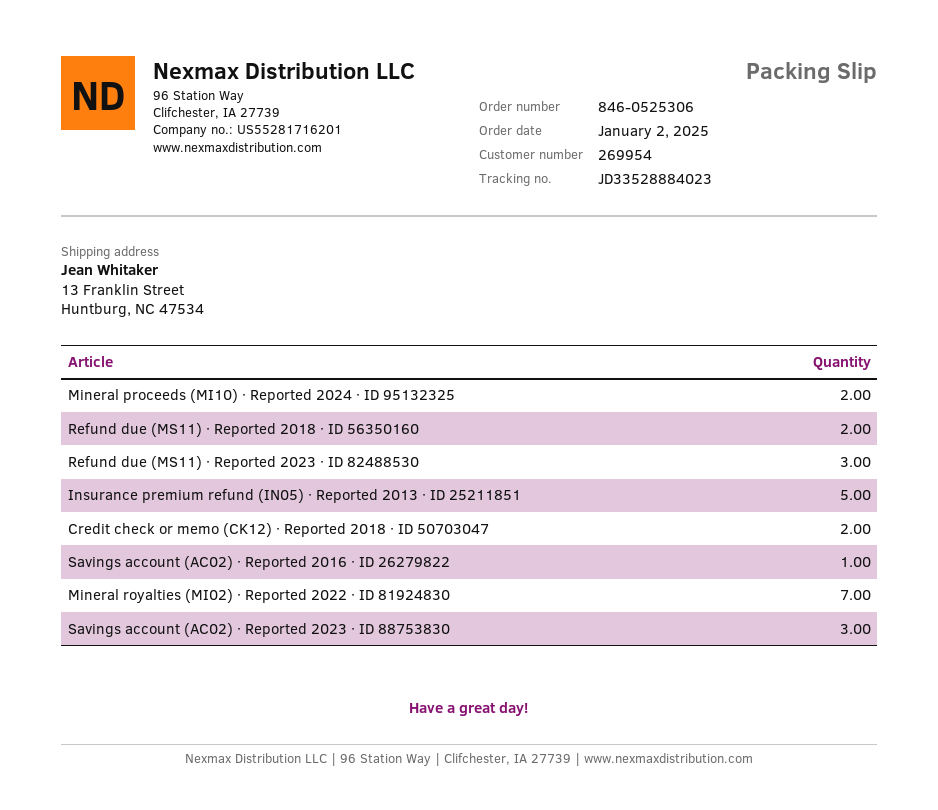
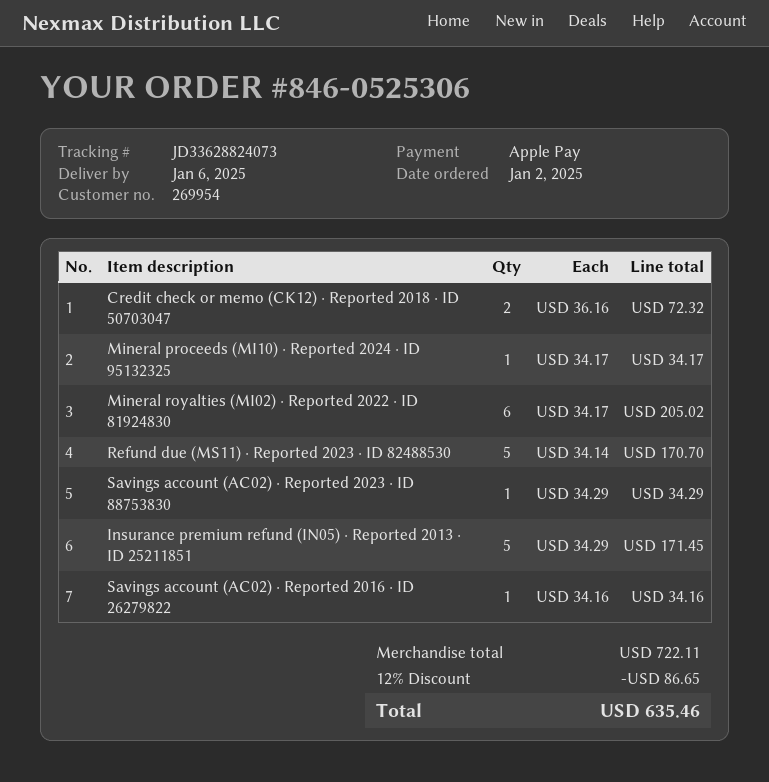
tracking number: JD33528884023 -> JD33628824073
Mineral proceeds (MI10) · Reported 2024 · ID 95132325: 2 -> 1
Refund due (MS11) · Reported 2018 · ID 56350160: 2 -> none
Refund due (MS11) · Reported 2023 · ID 82488530: 3 -> 5
Mineral royalties (MI02) · Reported 2022 · ID 81924830: 7 -> 6
Savings account (AC02) · Reported 2023 · ID 88753830: 3 -> 1

